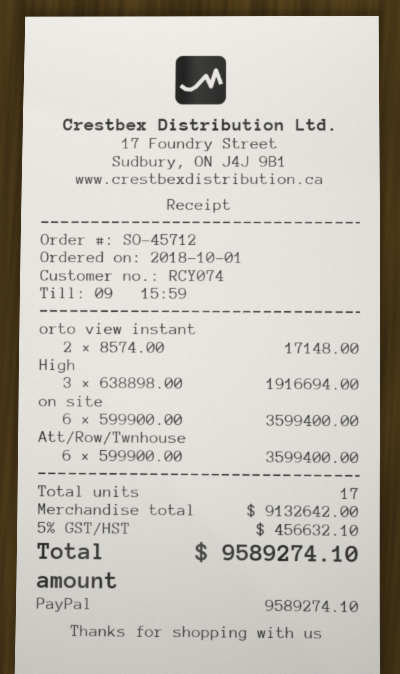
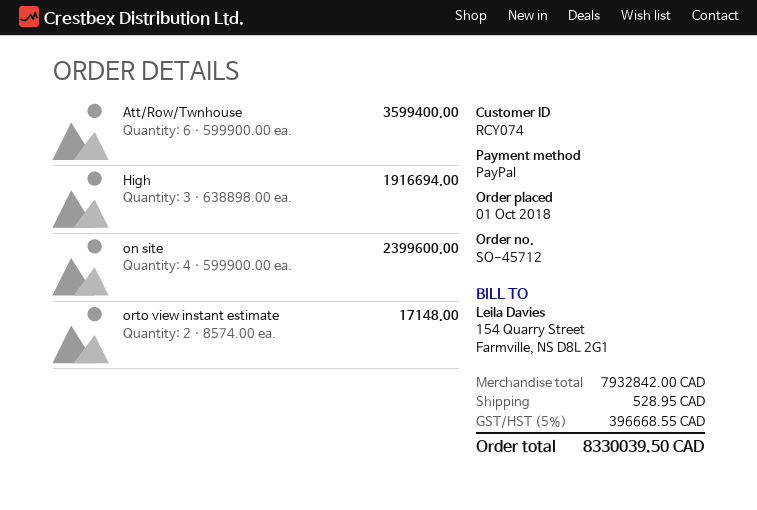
on site: 6 x 599900.00 = 3599400.00 -> 4 x 599900.00 = 2399600.00
subtotal: 9132642.00 -> 7932842.00
shipping: none -> 528.95
tax: 5% = 456632.10 -> 5% = 396668.55
total: 9589274.10 -> 8330039.50

